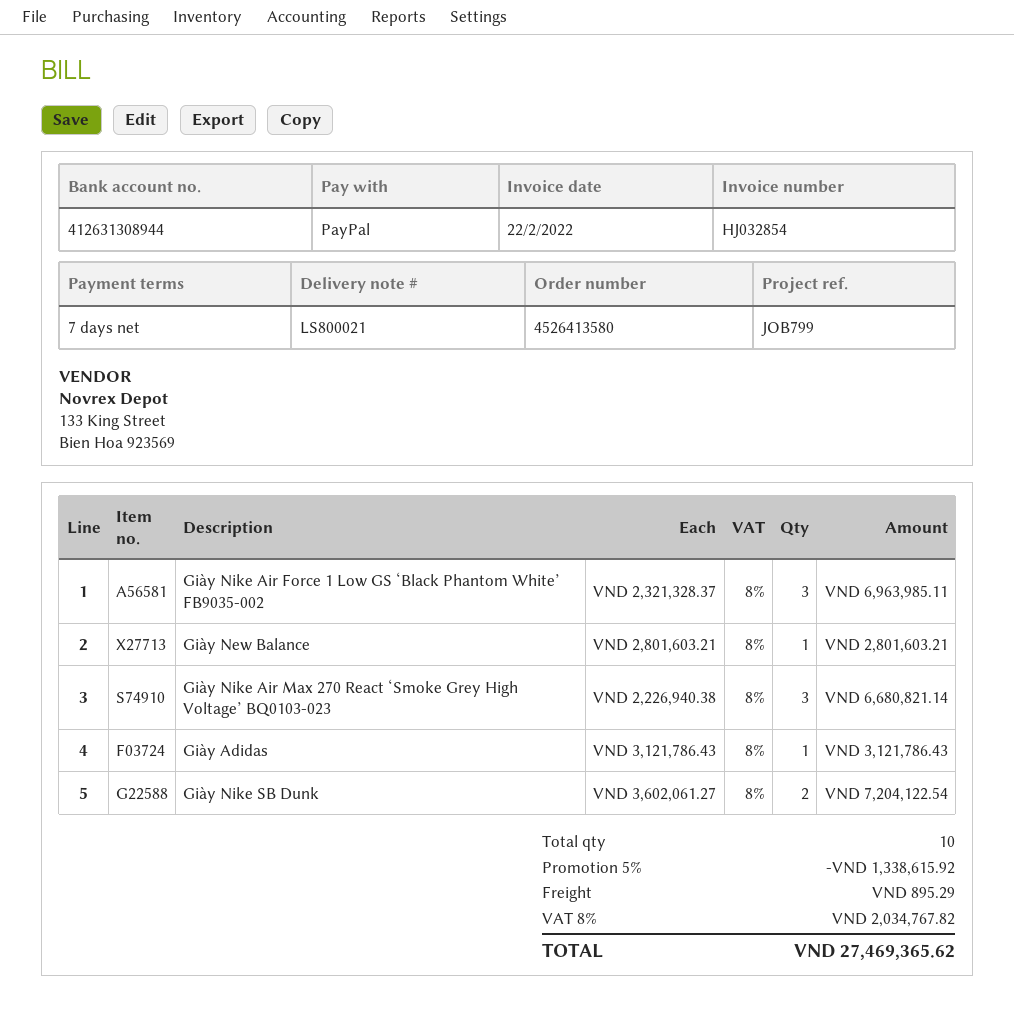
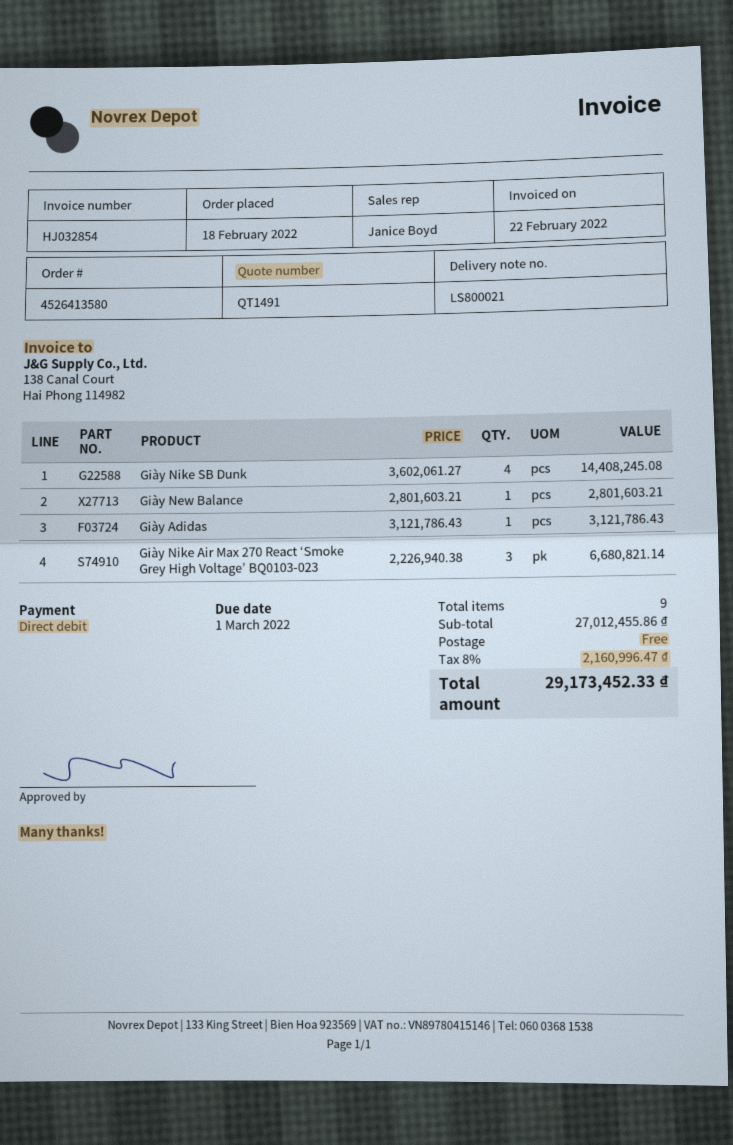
payment method: PayPal -> direct debit
Giày Nike Air Force 1 Low GS ‘Black Phantom White’ FB9035-002: 3 x 2321328.37 = 6963985.11 -> none
Giày Nike SB Dunk: 2 x 3602061.27 = 7204122.54 -> 4 x 3602061.27 = 14408245.08
total quantity: 10 -> 9
discount: 5% = 1338615.92 -> none
shipping: 895.29 -> 0.00
tax: 8% = 2034767.82 -> 8% = 2160996.47
total: 27469365.62 -> 29173452.33

